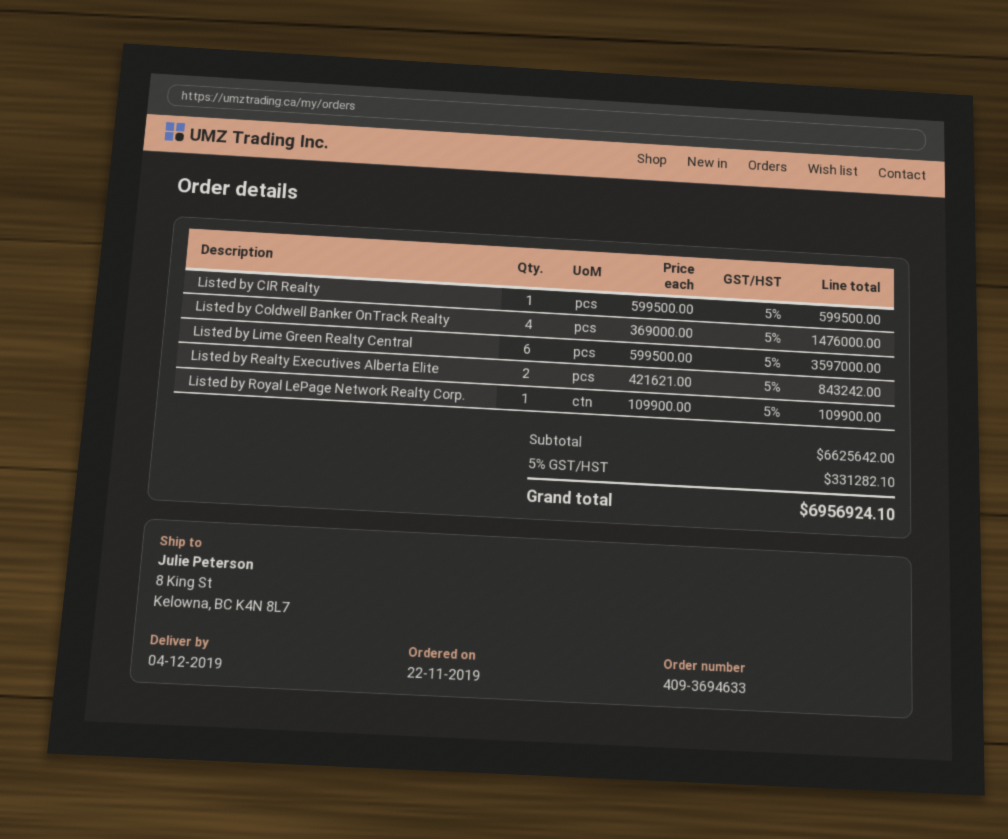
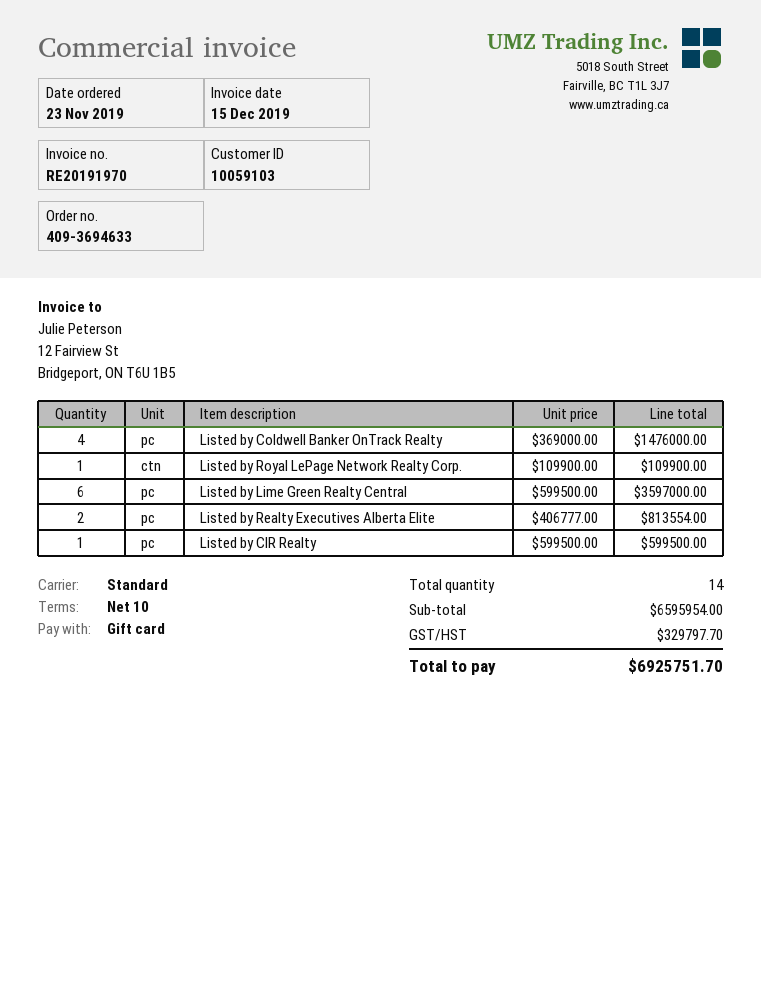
order date: 2019-11-22 -> 2019-11-23
Listed by Realty Executives Alberta Elite: 2 x 421621.00 = 843242.00 -> 2 x 406777.00 = 813554.00
subtotal: 6625642.00 -> 6595954.00
tax: 331282.10 -> 329797.70
total: 6956924.10 -> 6925751.70

